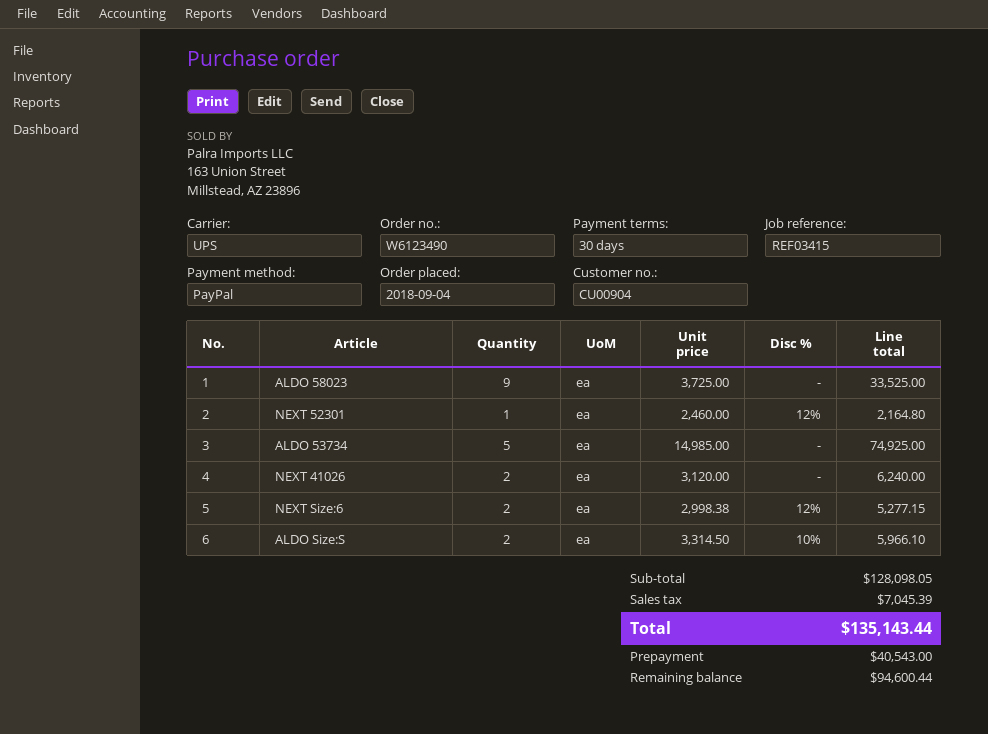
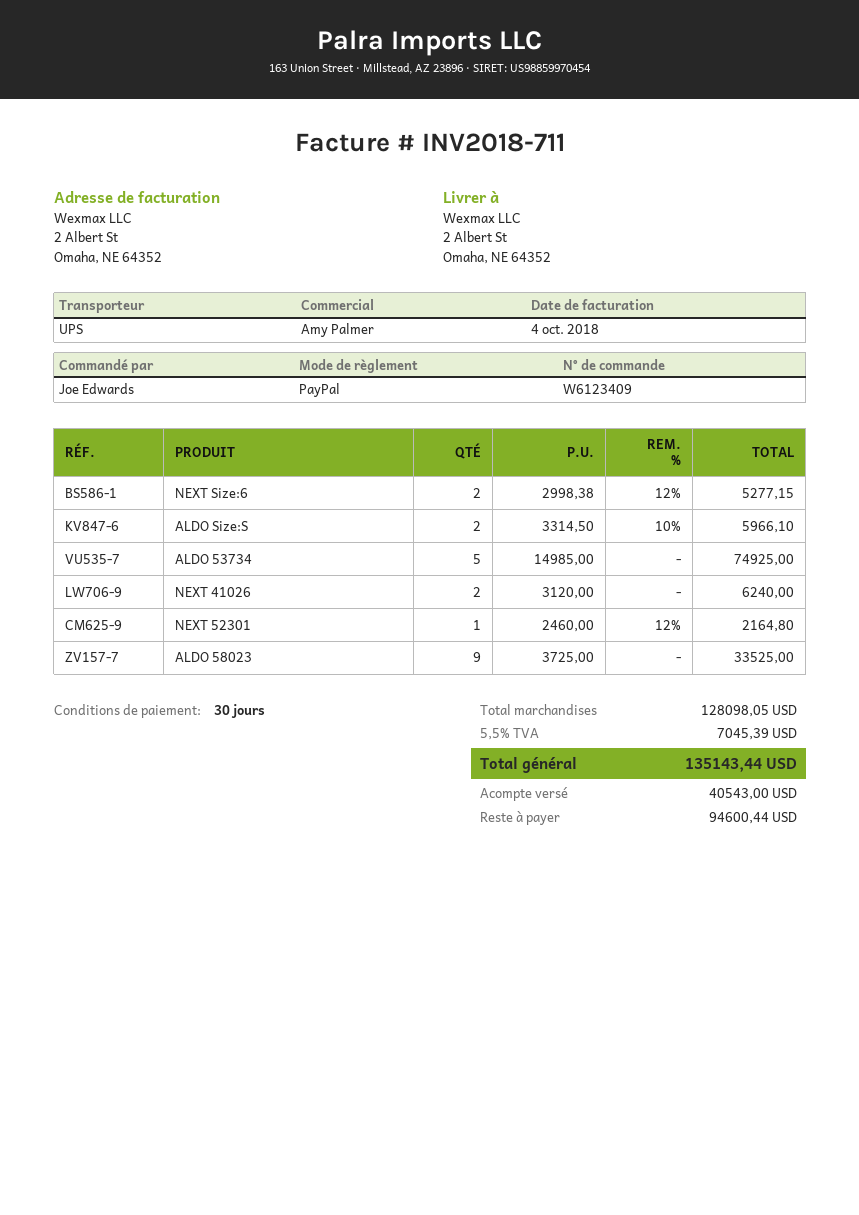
order number: W6123490 -> W6123409

